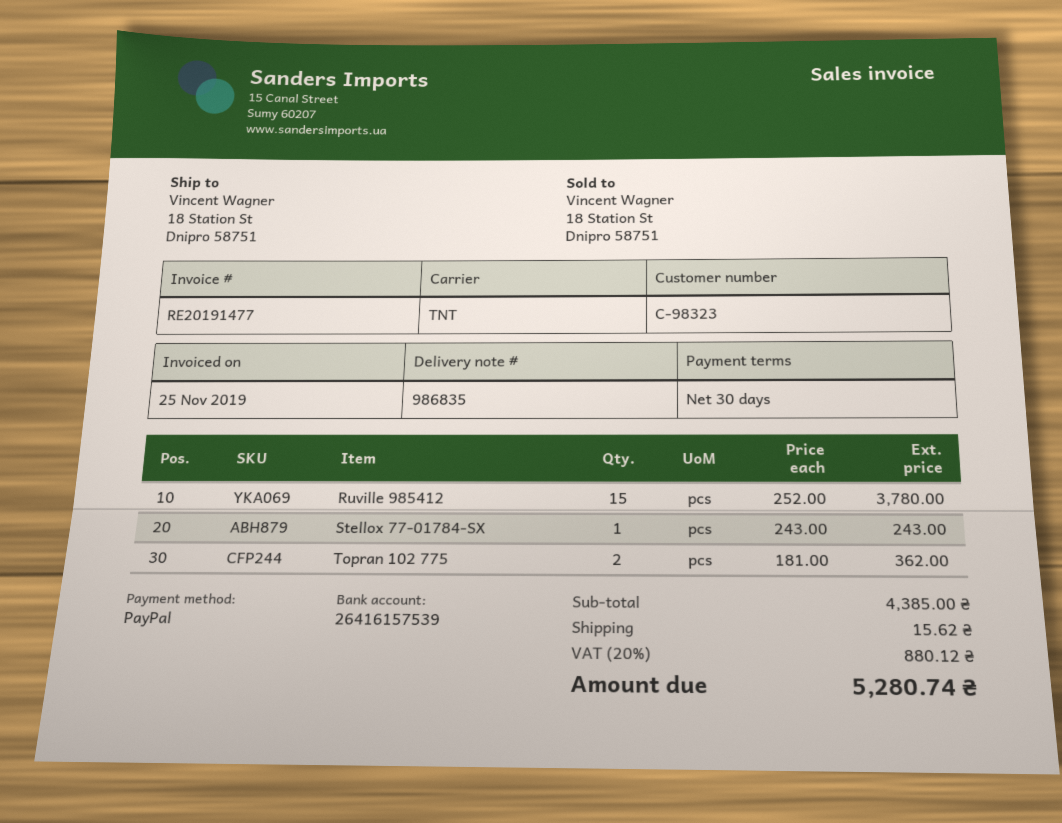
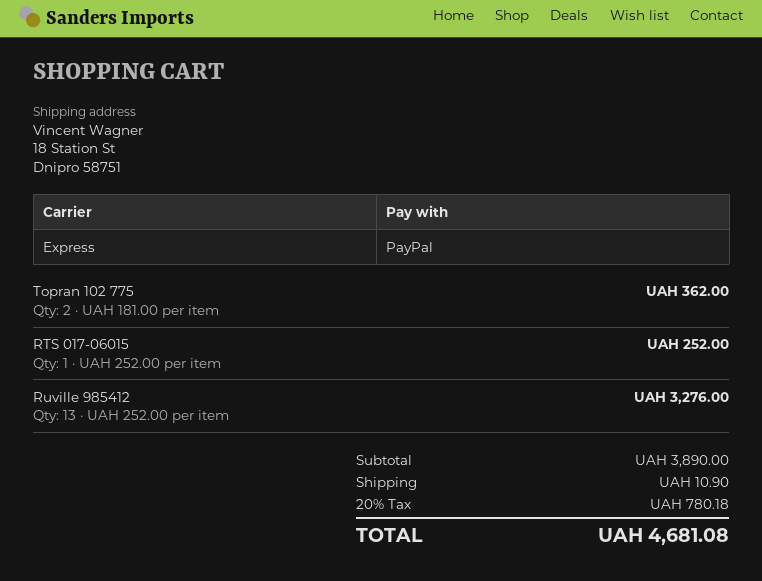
shipping method: TNT -> express
Ruville 985412: 15 x 252.00 = 3780.00 -> 13 x 252.00 = 3276.00
Stellox 77-01784-SX: 1 x 243.00 = 243.00 -> none
RTS 017-06015: none -> 1 x 252.00 = 252.00
subtotal: 4385.00 -> 3890.00
shipping: 15.62 -> 10.90
tax: 20% = 880.12 -> 20% = 780.18
total: 5280.74 -> 4681.08

